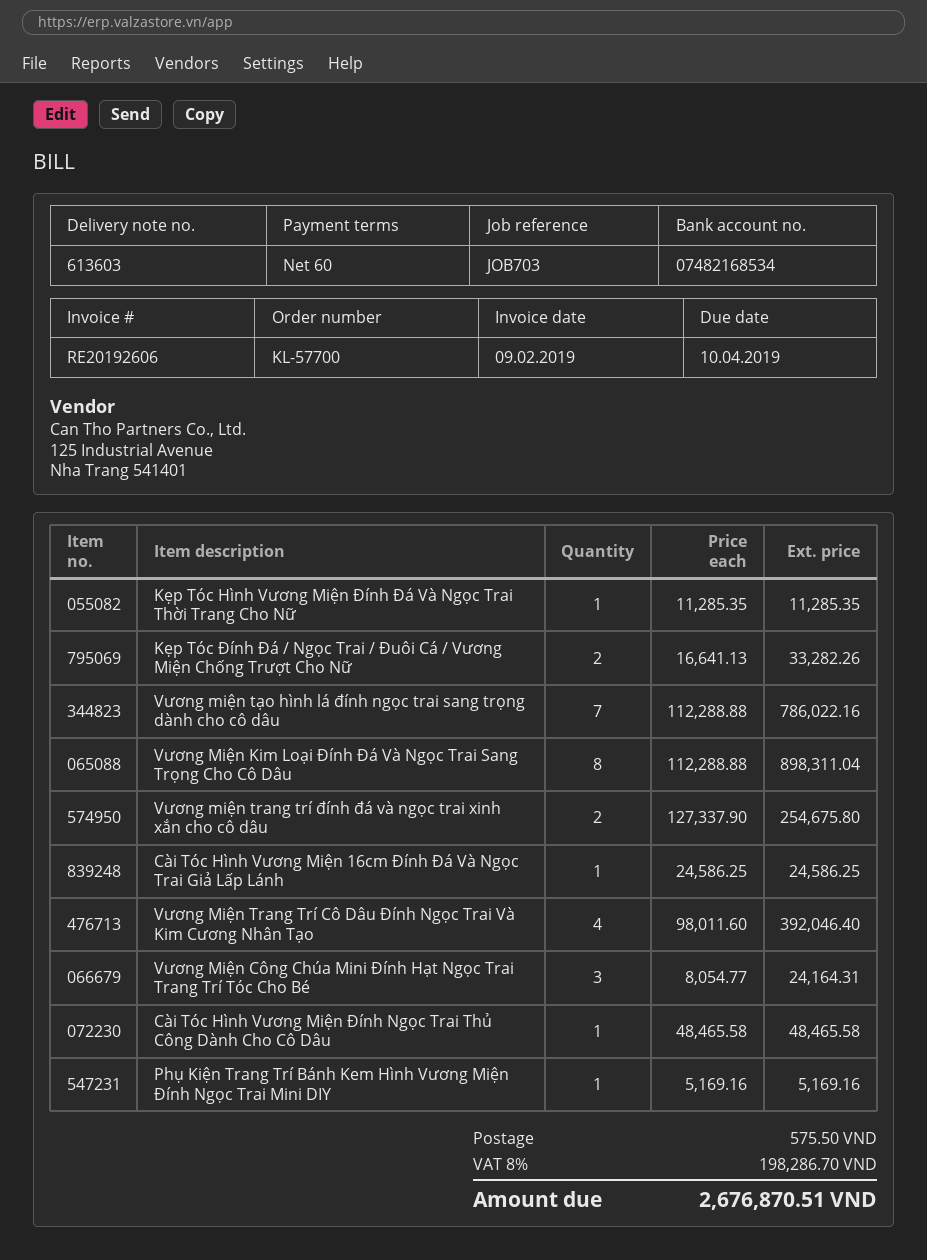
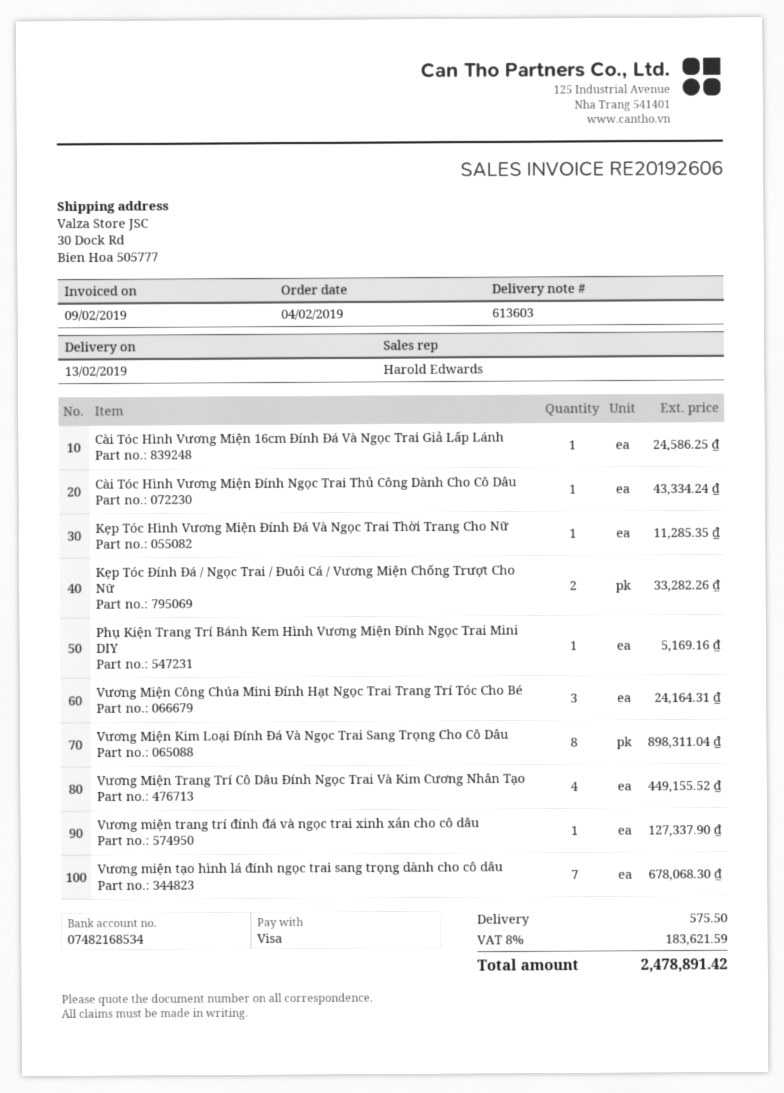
Vương miện tạo hình lá đính ngọc trai sang trọng dành cho cô dâu: 7 for 786022.16 -> 7 for 678068.30
Vương miện trang trí đính đá và ngọc trai xinh xắn cho cô dâu: 2 for 254675.80 -> 1 for 127337.90
Vương Miện Trang Trí Cô Dâu Đính Ngọc Trai Và Kim Cương Nhân Tạo: 4 for 392046.40 -> 4 for 449155.52
Cài Tóc Hình Vương Miện Đính Ngọc Trai Thủ Công Dành Cho Cô Dâu: 1 for 48465.58 -> 1 for 43334.24
tax: 8% = 198286.70 -> 8% = 183621.59
total: 2676870.51 -> 2478891.42

